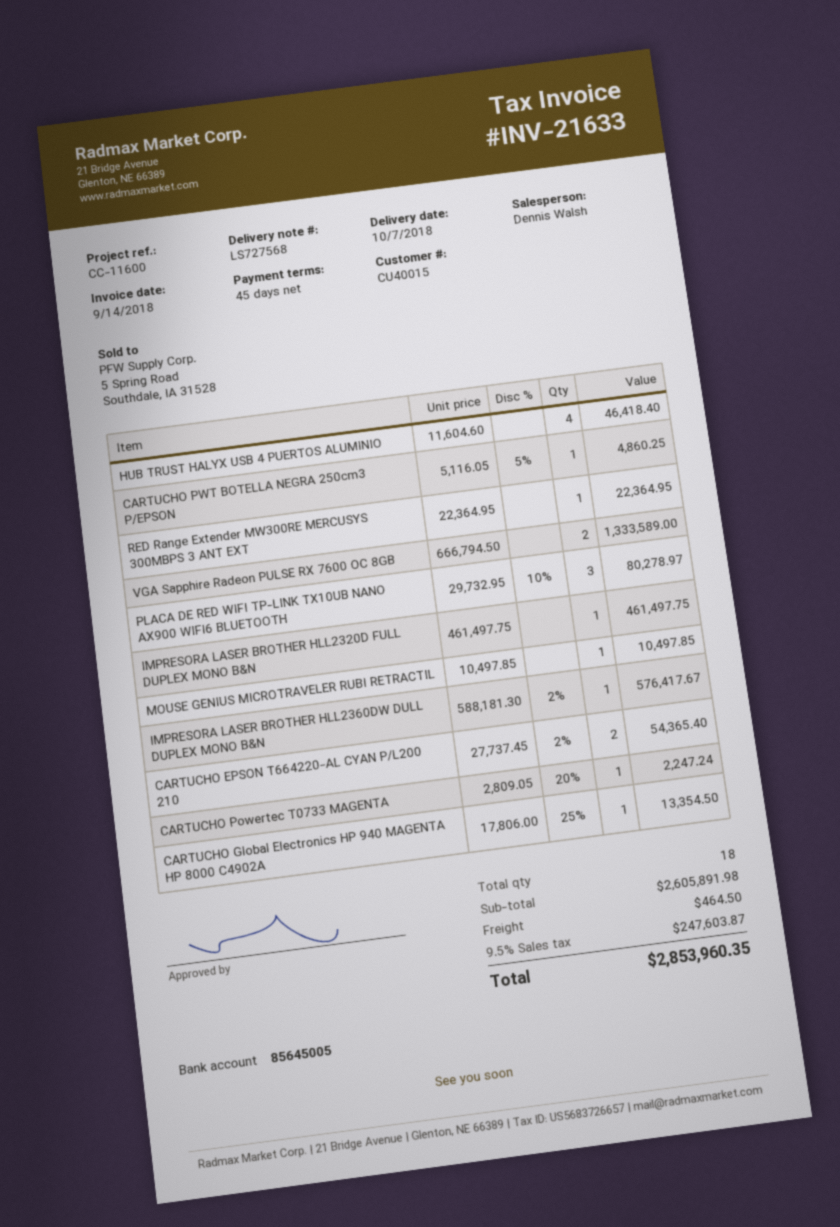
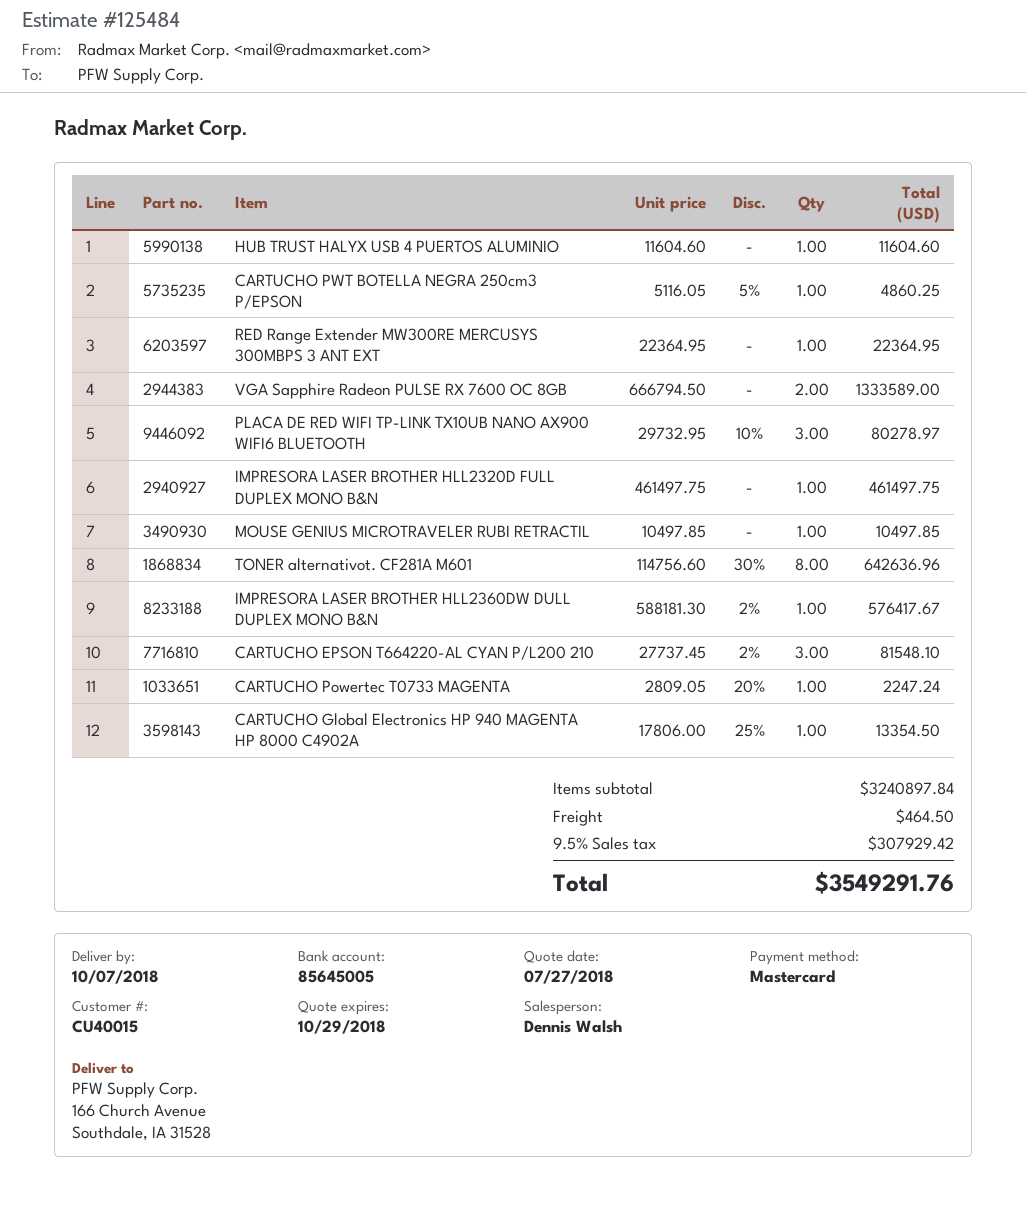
HUB TRUST HALYX USB 4 PUERTOS ALUMINIO: 4 x 11604.60 = 46418.40 -> 1 x 11604.60 = 11604.60
CARTUCHO EPSON T664220-AL CYAN P/L200 210: 2 x 27737.45 - 2% = 54365.40 -> 3 x 27737.45 - 2% = 81548.10
TONER alternativot. CF281A M601: none -> 8 x 114756.60 - 30% = 642636.96
subtotal: 2605891.98 -> 3240897.84
tax: 9.5% = 247603.87 -> 9.5% = 307929.42
total: 2853960.35 -> 3549291.76

